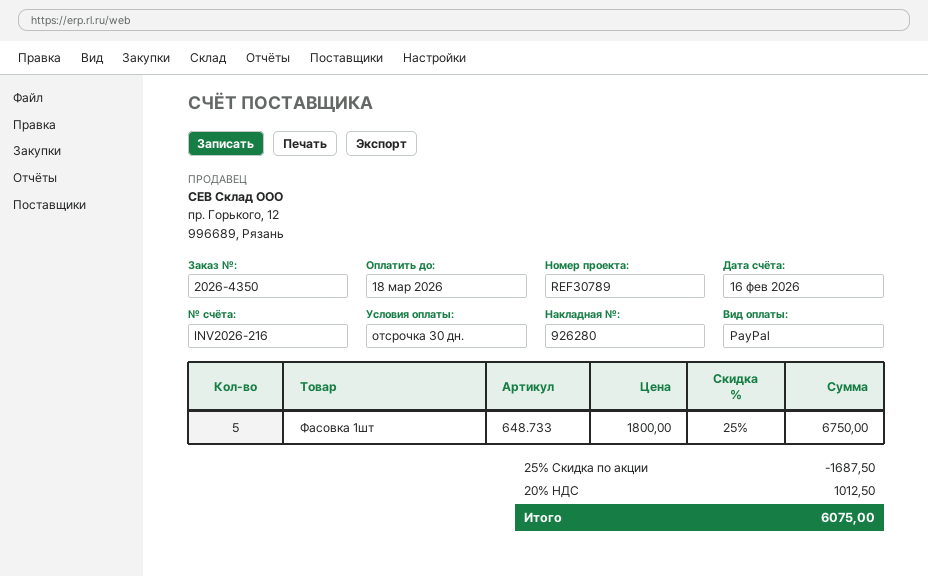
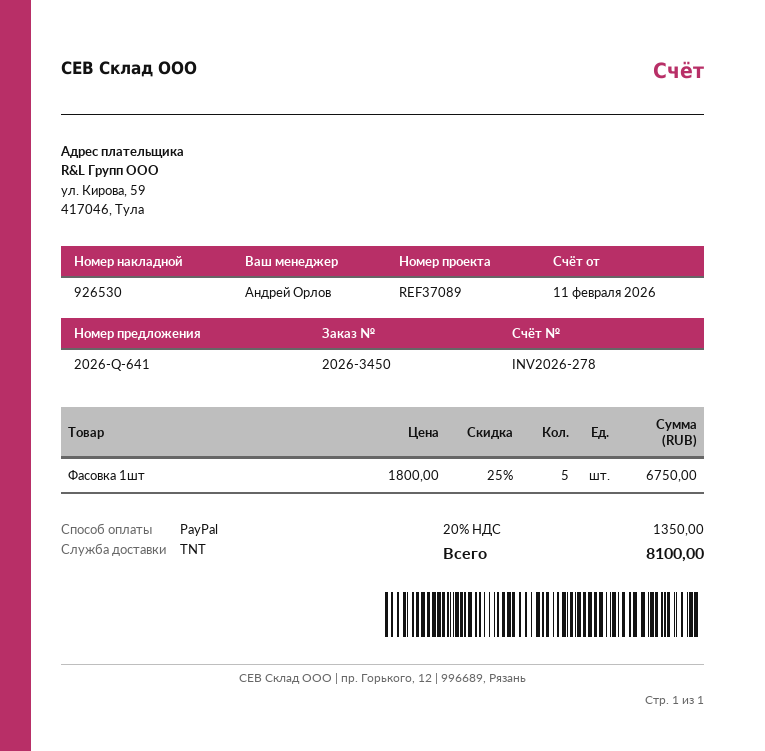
order number: 2026-4350 -> 2026-3450
delivery note number: 926280 -> 926530
invoice number: INV2026-216 -> INV2026-278
invoice date: 2026-02-16 -> 2026-02-11
reference: REF30789 -> REF37089
discount: 25% = 1687.50 -> none
tax: 20% = 1012.50 -> 20% = 1350.00
total: 6075.00 -> 8100.00

